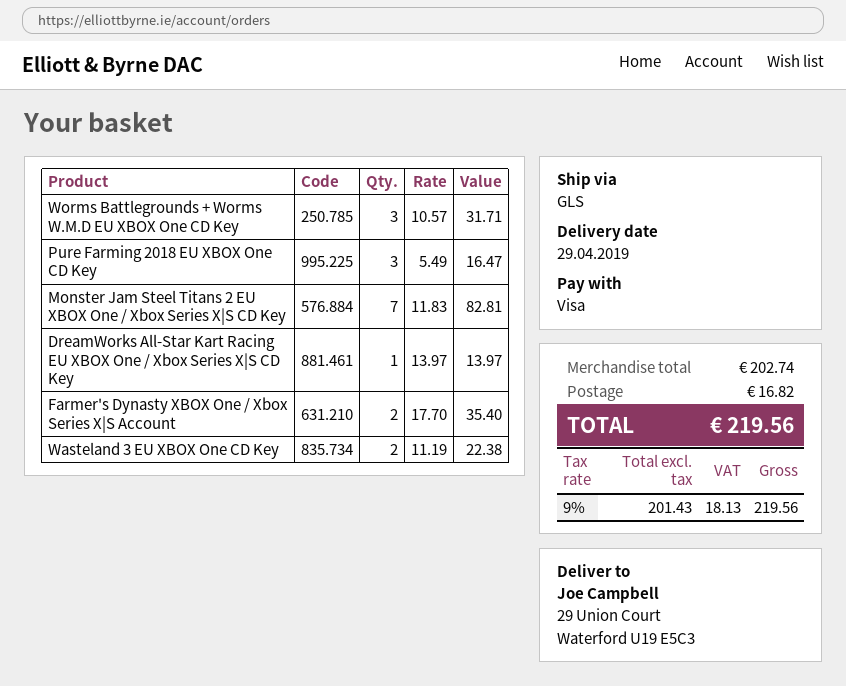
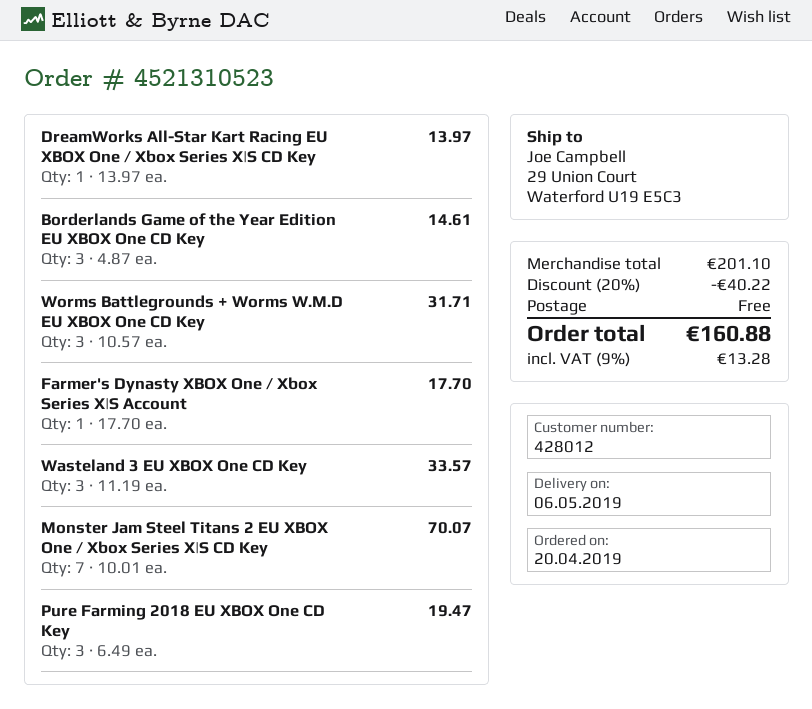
delivery date: 2019-04-29 -> 2019-05-06
Pure Farming 2018 EU XBOX One CD Key: 3 x 5.49 = 16.47 -> 3 x 6.49 = 19.47
Monster Jam Steel Titans 2 EU XBOX One / Xbox Series X|S CD Key: 7 x 11.83 = 82.81 -> 7 x 10.01 = 70.07
Farmer's Dynasty XBOX One / Xbox Series X|S Account: 2 x 17.70 = 35.40 -> 1 x 17.70 = 17.70
Wasteland 3 EU XBOX One CD Key: 2 x 11.19 = 22.38 -> 3 x 11.19 = 33.57
Borderlands Game of the Year Edition EU XBOX One CD Key: none -> 3 x 4.87 = 14.61
subtotal: 202.74 -> 201.10
discount: none -> 20% = 40.22
shipping: 16.82 -> 0.00
tax: 9% = 18.13 -> 9% = 13.28
total: 219.56 -> 160.88

